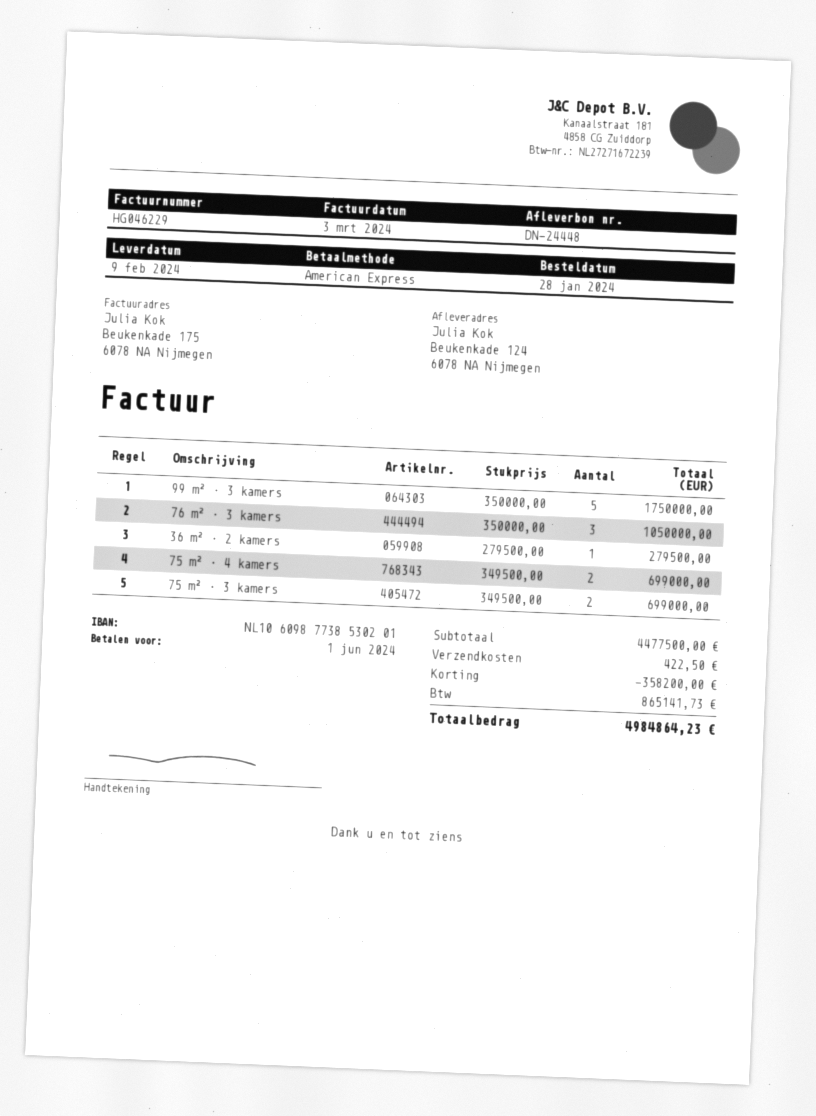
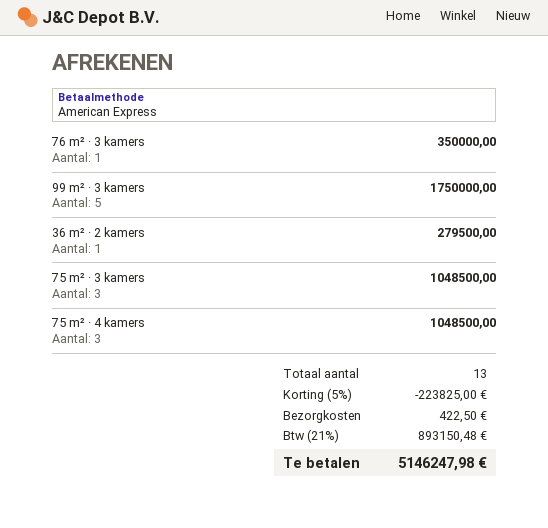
76 m² · 3 kamers: 3 for 1050000.00 -> 1 for 350000.00
75 m² · 4 kamers: 2 for 699000.00 -> 3 for 1048500.00
75 m² · 3 kamers: 2 for 699000.00 -> 3 for 1048500.00
discount: 358200.00 -> 223825.00
tax: 865141.73 -> 893150.48
total: 4984864.23 -> 5146247.98

